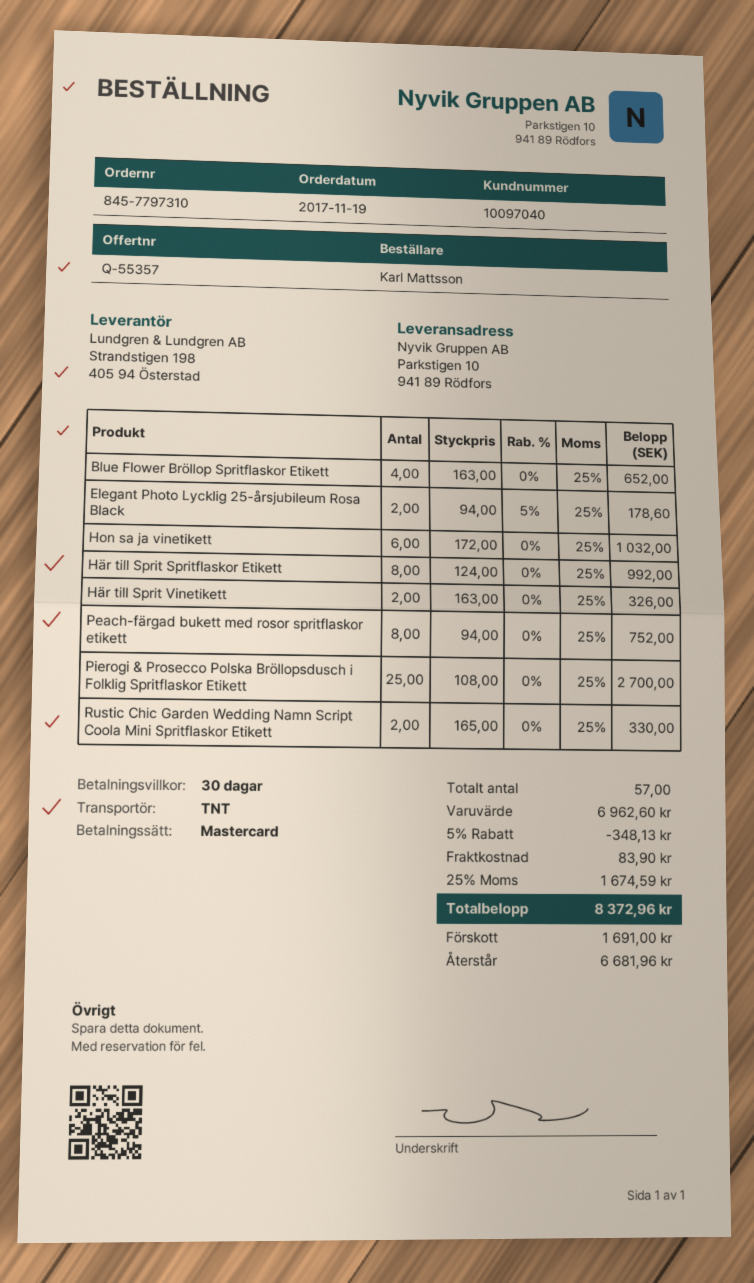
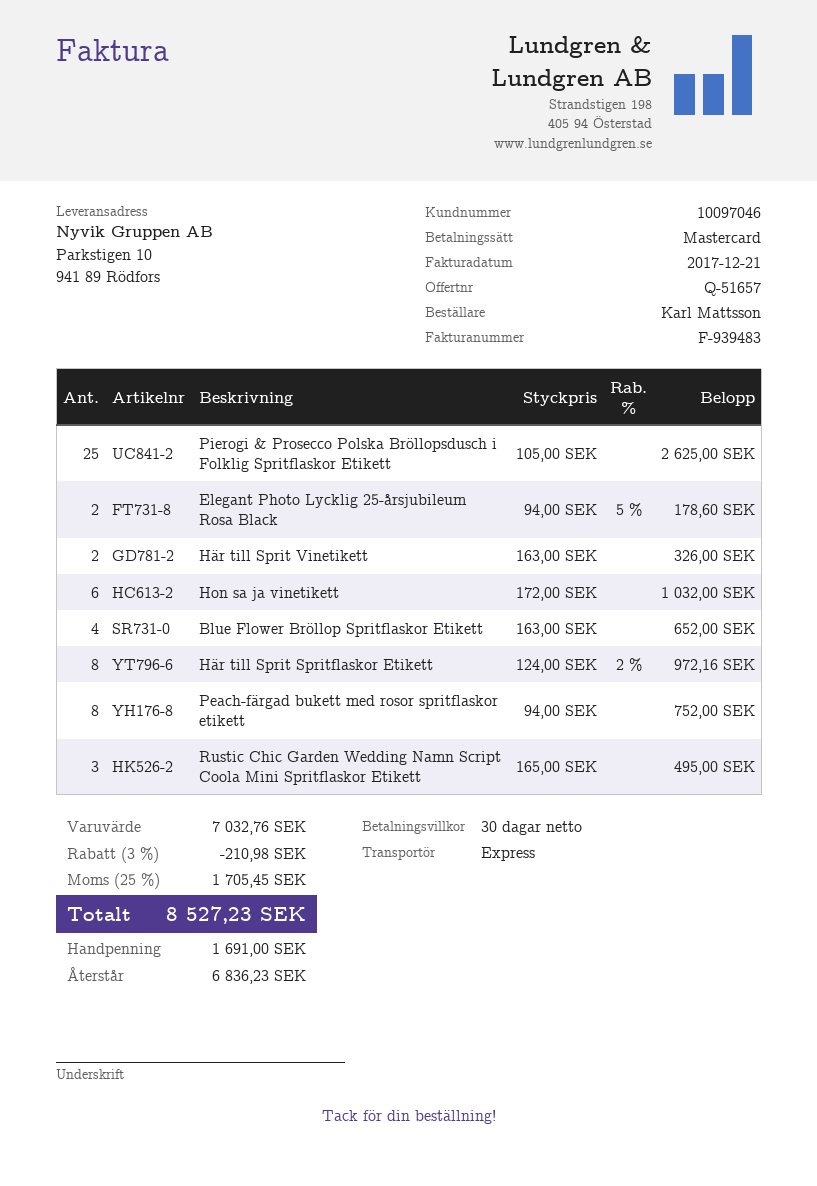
quote number: Q-55357 -> Q-51657
customer number: 10097040 -> 10097046
shipping method: TNT -> express
Här till Sprit Spritflaskor Etikett: 8 x 124.00 = 992.00 -> 8 x 124.00 - 2% = 972.16
Pierogi & Prosecco Polska Bröllopsdusch i Folklig Spritflaskor Etikett: 25 x 108.00 = 2700.00 -> 25 x 105.00 = 2625.00
Rustic Chic Garden Wedding Namn Script Coola Mini Spritflaskor Etikett: 2 x 165.00 = 330.00 -> 3 x 165.00 = 495.00
subtotal: 6962.60 -> 7032.76
discount: 5% = 348.13 -> 3% = 210.98
shipping: 83.90 -> none
tax: 25% = 1674.59 -> 25% = 1705.45
total: 8372.96 -> 8527.23
balance: 6681.96 -> 6836.23

